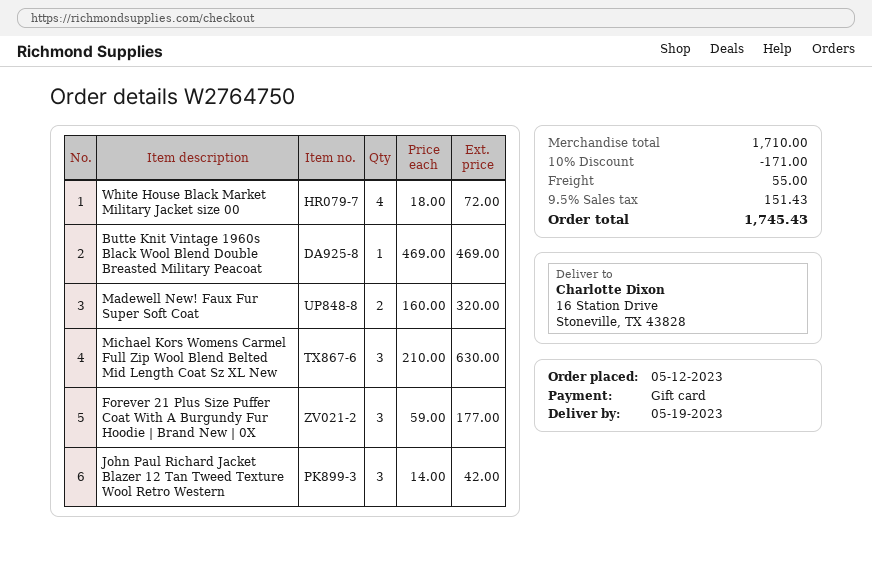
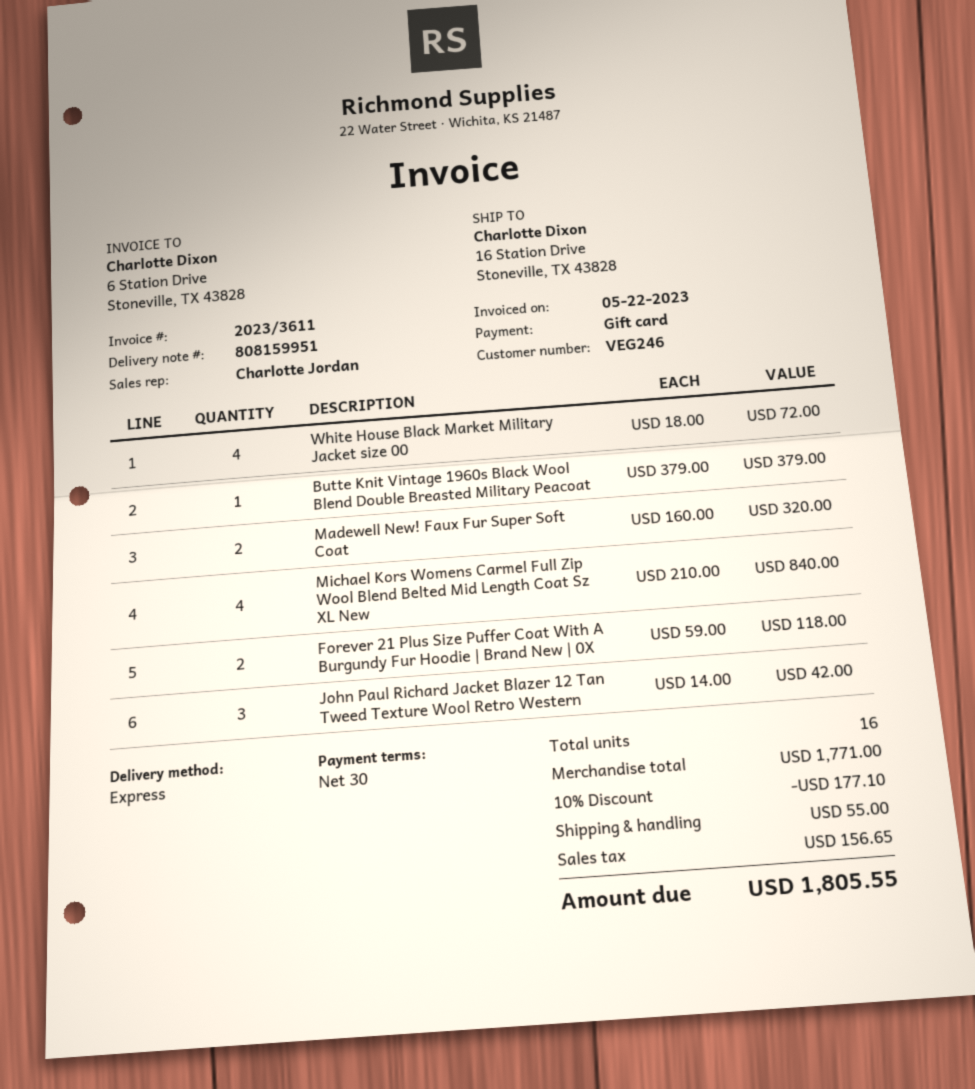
Butte Knit Vintage 1960s Black Wool Blend Double Breasted Military Peacoat: 1 x 469.00 = 469.00 -> 1 x 379.00 = 379.00
Michael Kors Womens Carmel Full Zip Wool Blend Belted Mid Length Coat Sz XL New: 3 x 210.00 = 630.00 -> 4 x 210.00 = 840.00
Forever 21 Plus Size Puffer Coat With A Burgundy Fur Hoodie | Brand New | 0X: 3 x 59.00 = 177.00 -> 2 x 59.00 = 118.00
subtotal: 1710.00 -> 1771.00
discount: 10% = 171.00 -> 10% = 177.10
tax: 151.43 -> 156.65
total: 1745.43 -> 1805.55

